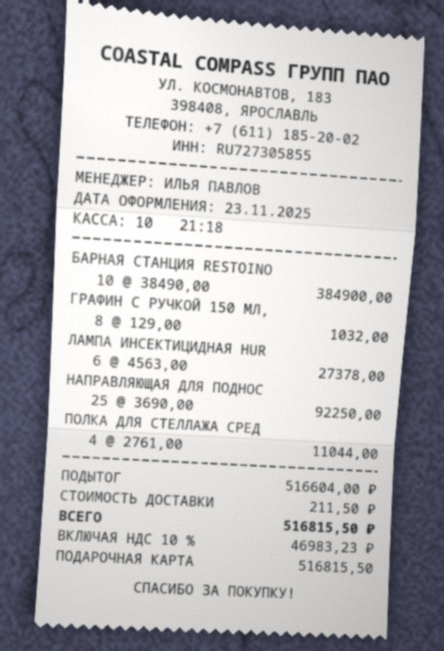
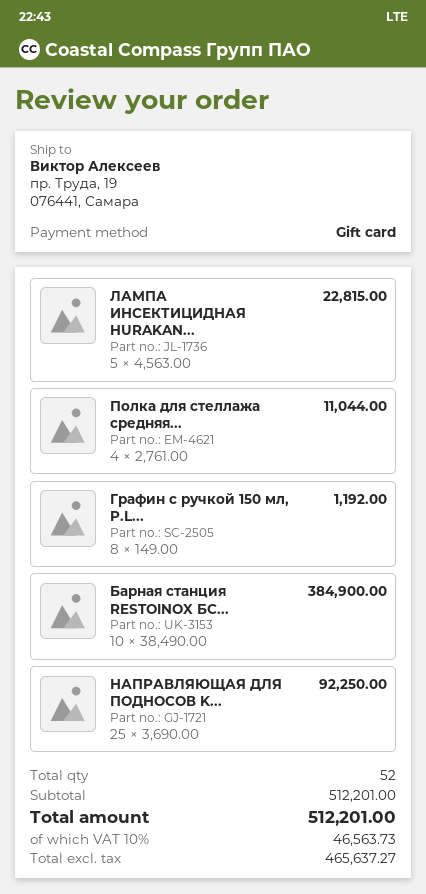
ГРАФИН С РУЧКОЙ 150 МЛ,: 8 x 129.00 = 1032.00 -> 8 x 149.00 = 1192.00
ЛАМПА ИНСЕКТИЦИДНАЯ HUR: 6 x 4563.00 = 27378.00 -> 5 x 4563.00 = 22815.00
subtotal: 516604.00 -> 512201.00
shipping: 211.50 -> none
tax: 10% = 46983.23 -> 10% = 46563.73
total: 516815.50 -> 512201.00

